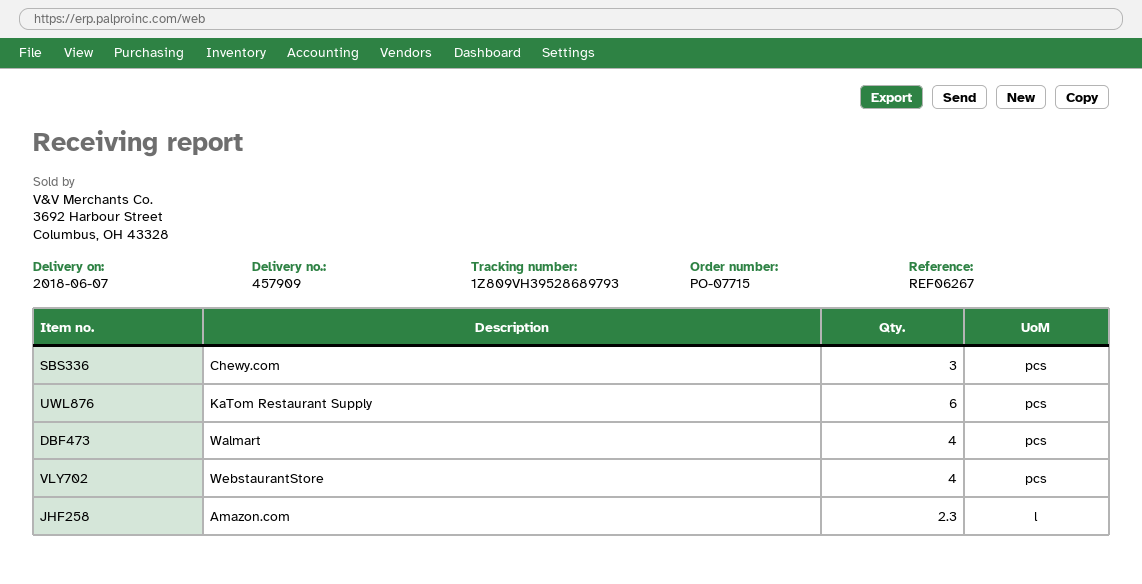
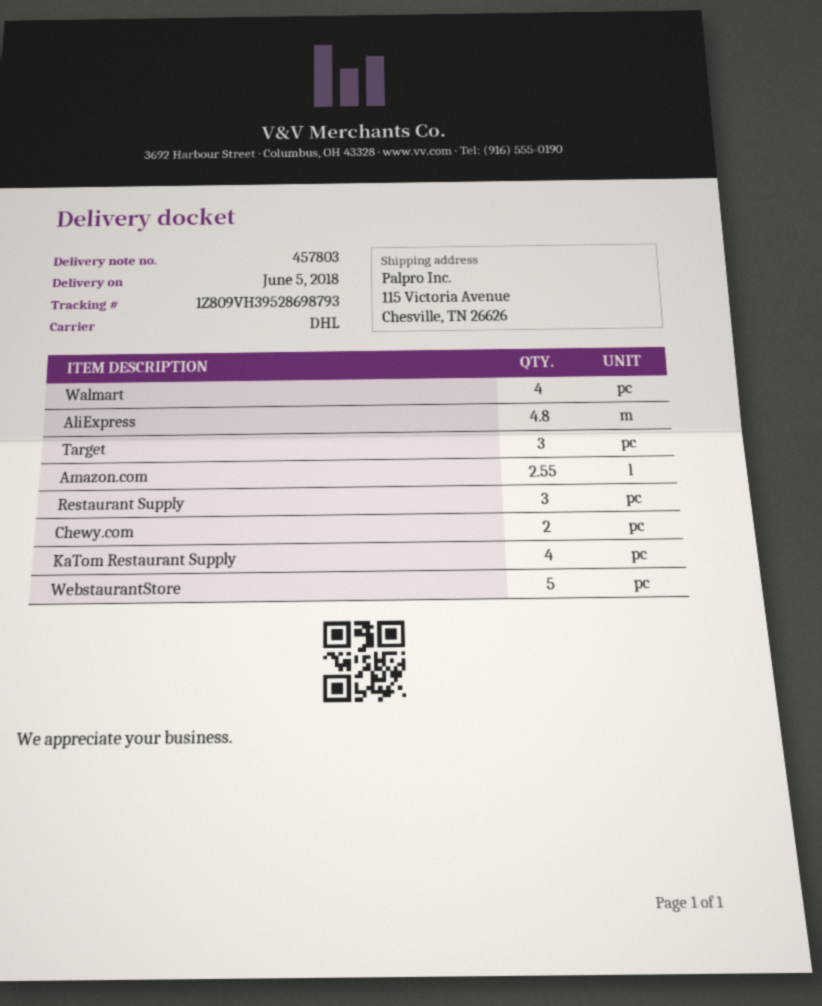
delivery note number: 457909 -> 457803
delivery date: 2018-06-07 -> 2018-06-05
tracking number: 1Z809VH39528689793 -> 1Z809VH39528698793
Chewy.com: 3 -> 2
KaTom Restaurant Supply: 6 -> 4
WebstaurantStore: 4 -> 5
Amazon.com: 2.3 -> 2.55
AliExpress: none -> 4.8
Target: none -> 3
Restaurant Supply: none -> 3

